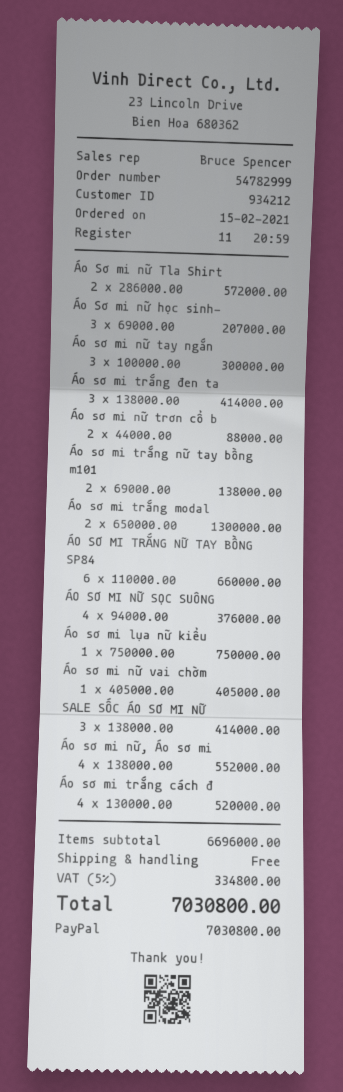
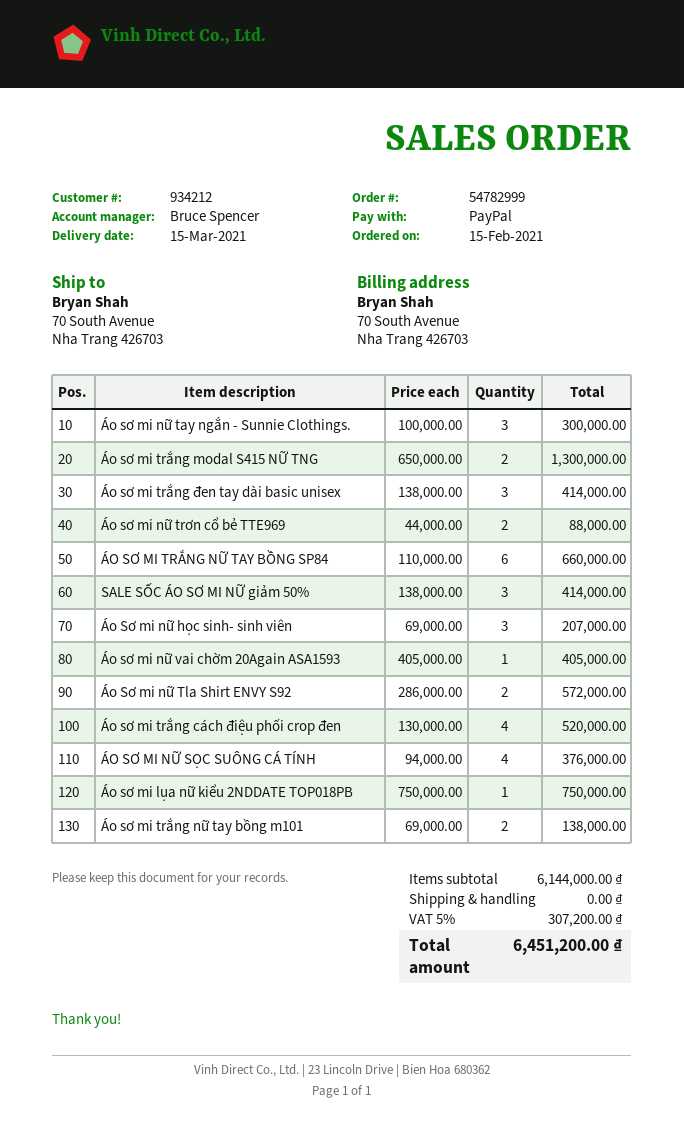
Áo sơ mi nữ, Áo sơ mi: 4 x 138000.00 = 552000.00 -> none
subtotal: 6696000.00 -> 6144000.00
tax: 5% = 334800.00 -> 5% = 307200.00
total: 7030800.00 -> 6451200.00

